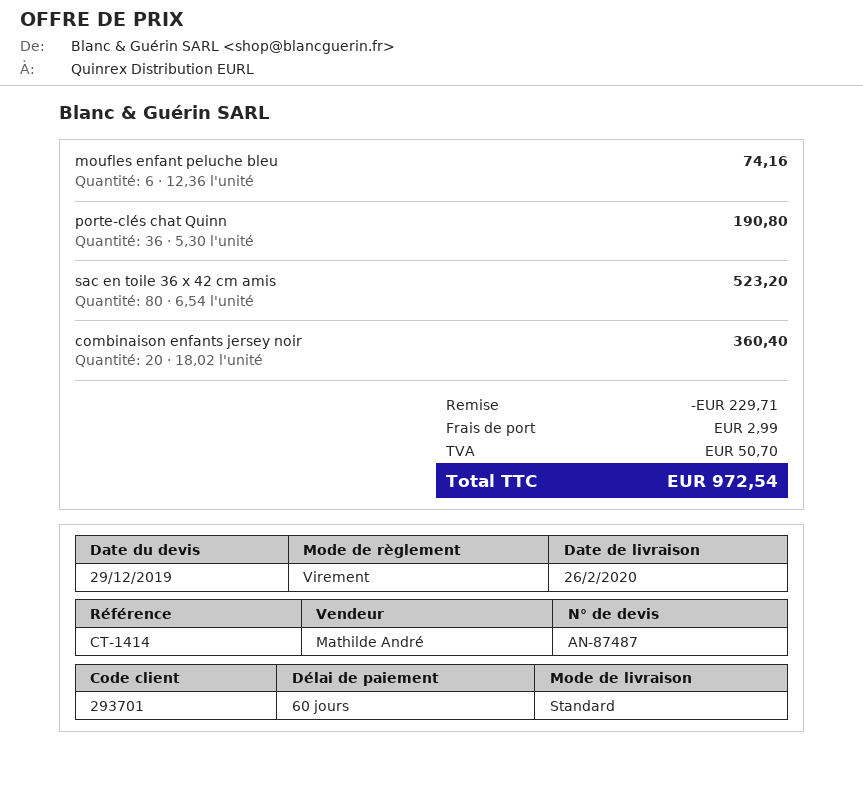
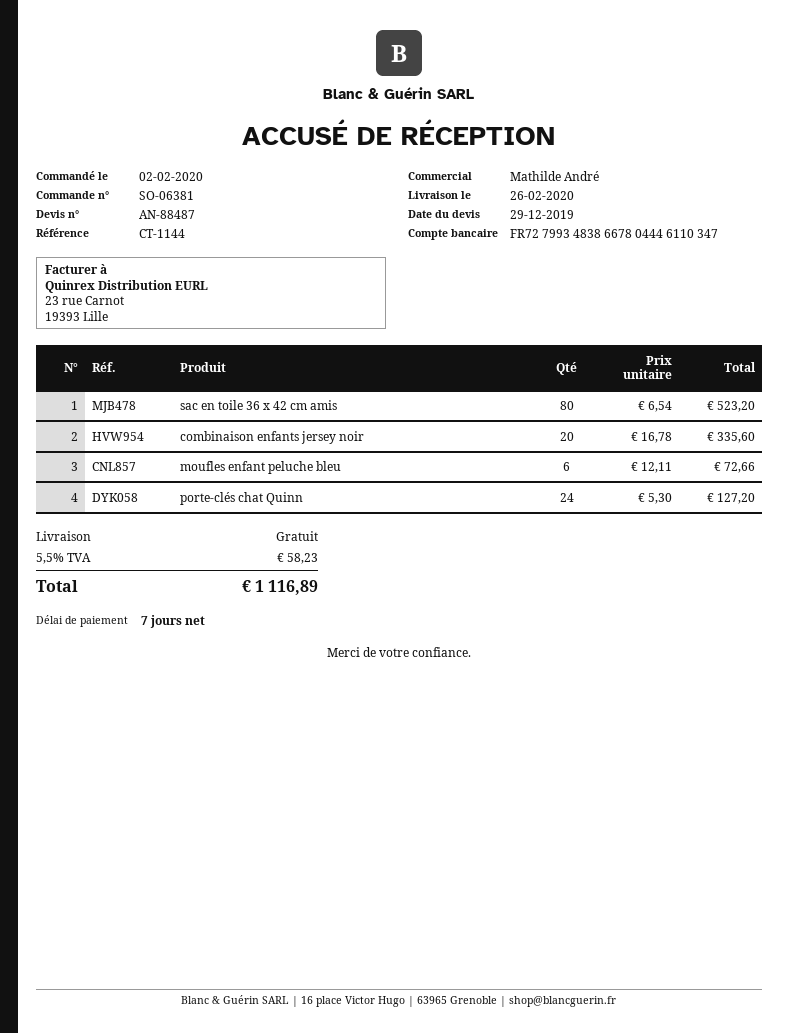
quote number: AN-87487 -> AN-88487
payment terms: 60 days -> 7 days
reference: CT-1414 -> CT-1144
moufles enfant peluche bleu: 6 x 12.36 = 74.16 -> 6 x 12.11 = 72.66
porte-clés chat Quinn: 36 x 5.30 = 190.80 -> 24 x 5.30 = 127.20
combinaison enfants jersey noir: 20 x 18.02 = 360.40 -> 20 x 16.78 = 335.60
discount: 229.71 -> none
shipping: 2.99 -> 0.00
tax: 50.70 -> 58.23
total: 972.54 -> 1116.89

